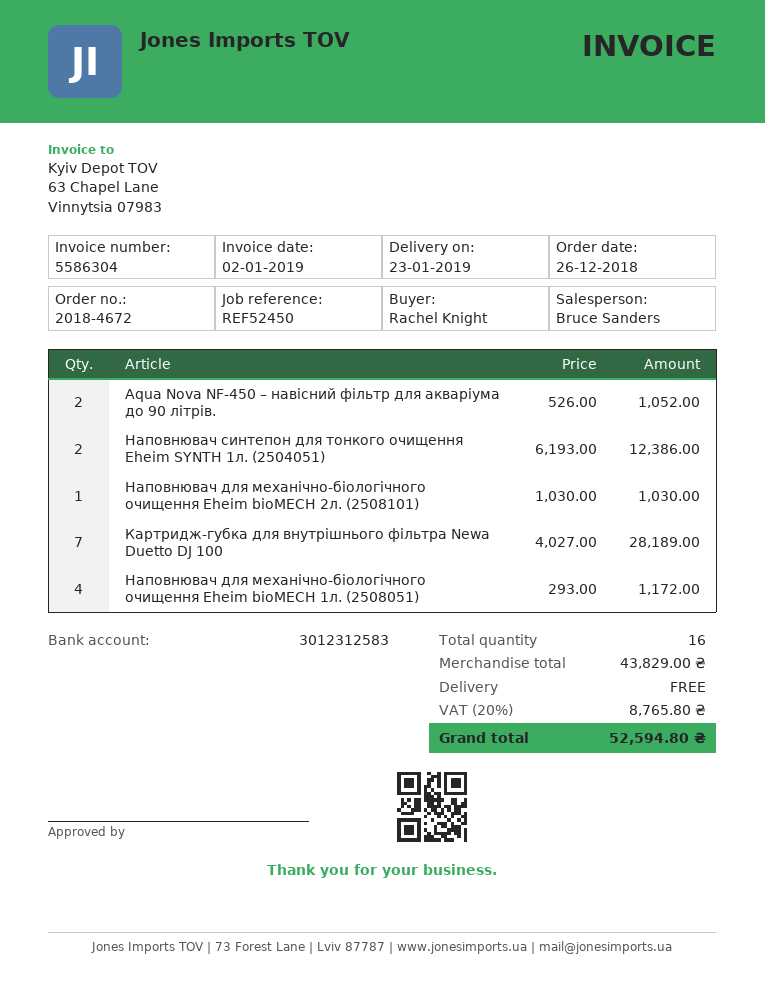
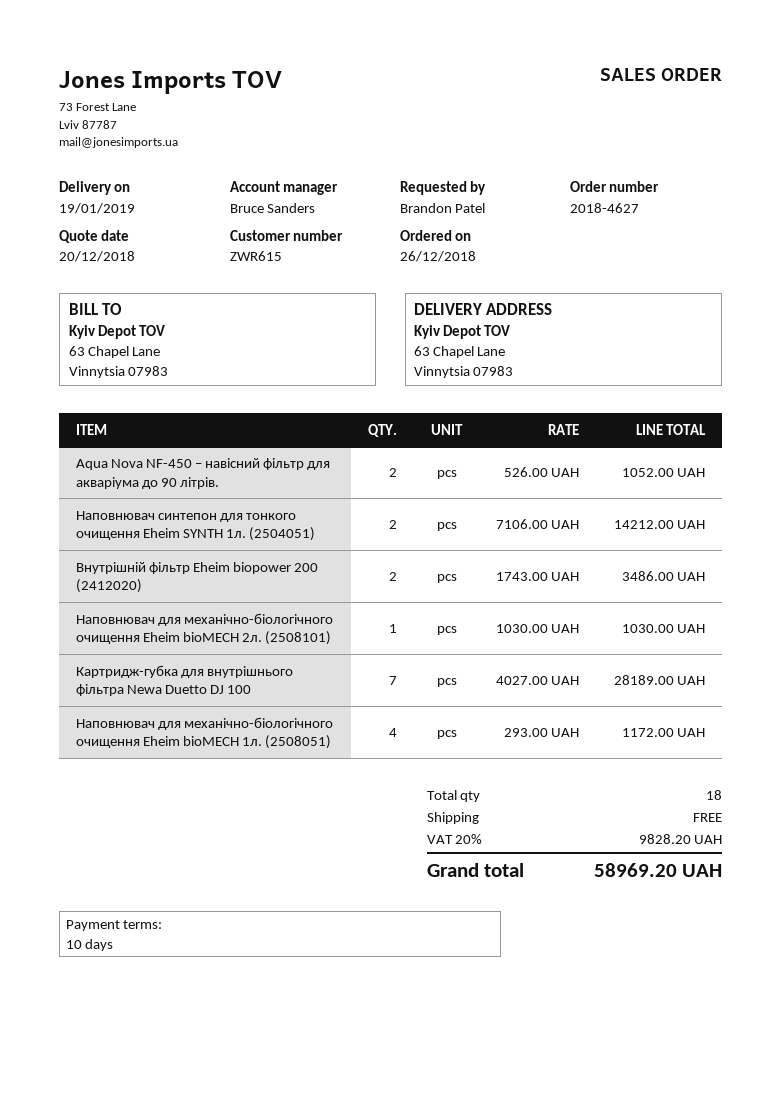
order number: 2018-4672 -> 2018-4627
delivery date: 2019-01-23 -> 2019-01-19
ordered by: Rachel Knight -> Brandon Patel
Наповнювач синтепон для тонкого очищення Eheim SYNTH 1л. (2504051): 2 x 6193.00 = 12386.00 -> 2 x 7106.00 = 14212.00
Внутрішній фільтр Eheim biopower 200 (2412020): none -> 2 x 1743.00 = 3486.00
total quantity: 16 -> 18
tax: 20% = 8765.80 -> 20% = 9828.20
total: 52594.80 -> 58969.20

